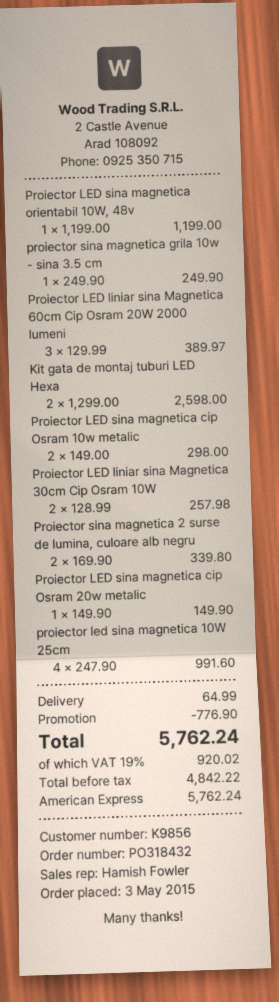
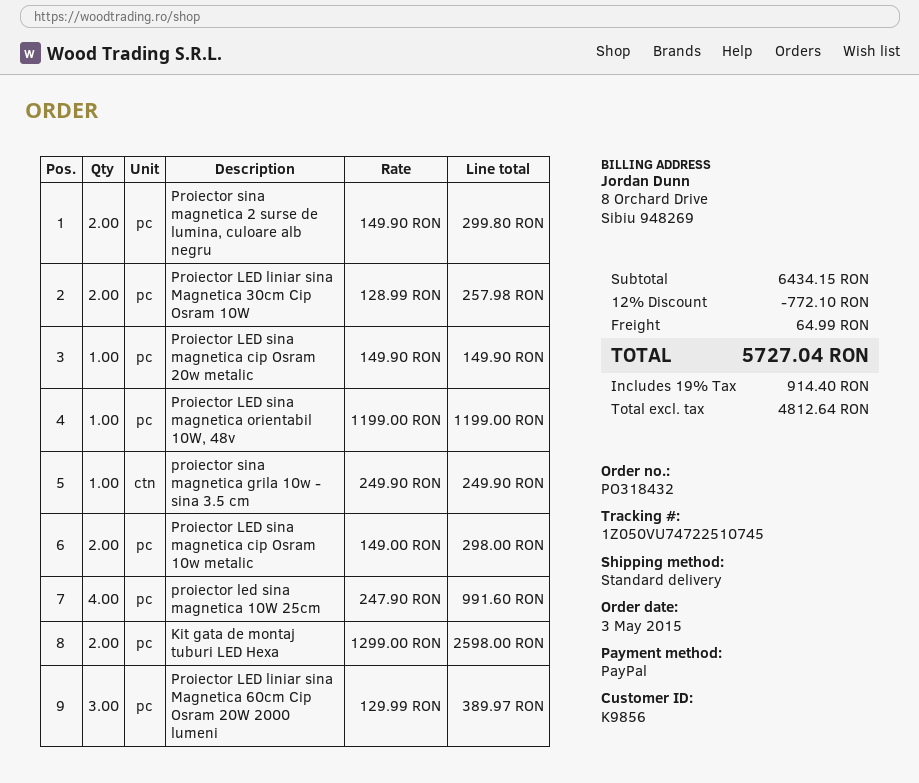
payment method: American Express -> PayPal
Proiector sina magnetica 2 surse de lumina, culoare alb negru: 2 x 169.90 = 339.80 -> 2 x 149.90 = 299.80
discount: 776.90 -> 772.10
net: 4842.22 -> 4812.64
tax: 19% = 920.02 -> 19% = 914.40
total: 5762.24 -> 5727.04

